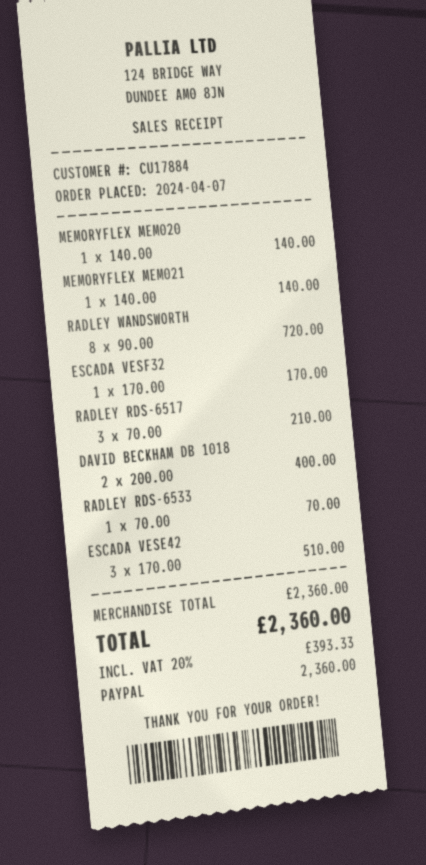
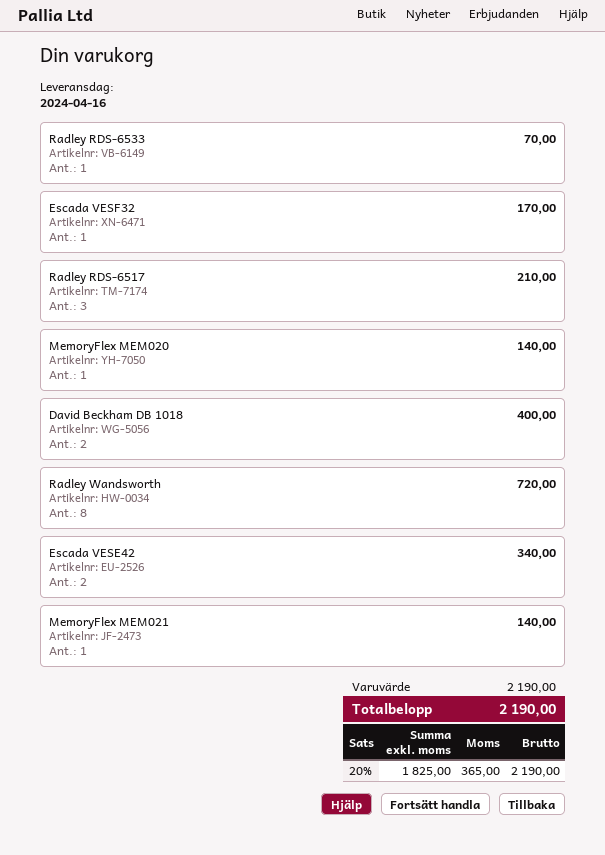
ESCADA VESE42: 3 for 510.00 -> 2 for 340.00
subtotal: 2360.00 -> 2190.00
tax: 20% = 393.33 -> 20% = 365.00
total: 2360.00 -> 2190.00

